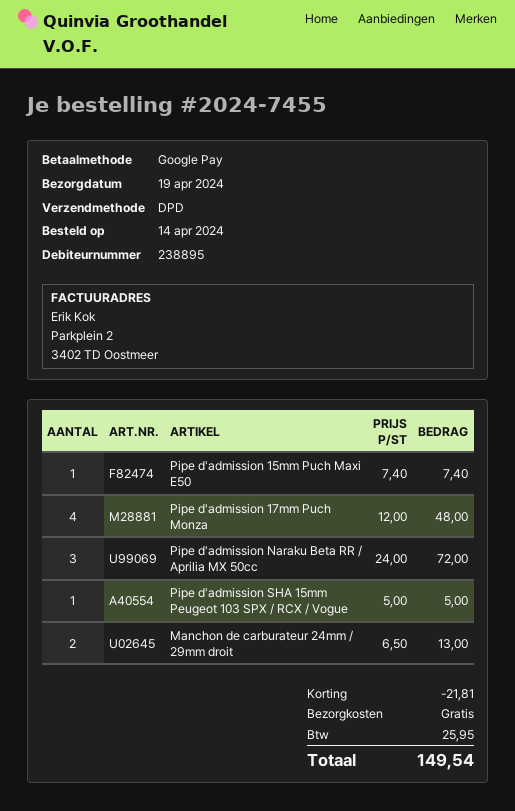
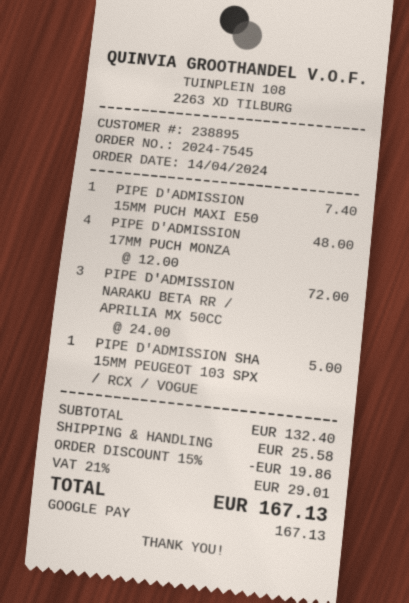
order number: 2024-7455 -> 2024-7545
Manchon de carburateur 24mm / 29mm droit: 2 x 6.50 = 13.00 -> none
discount: 21.81 -> 19.86
shipping: 0.00 -> 25.58
tax: 25.95 -> 29.01
total: 149.54 -> 167.13

